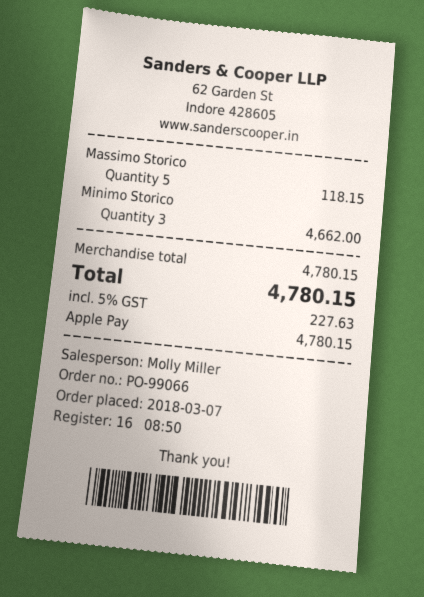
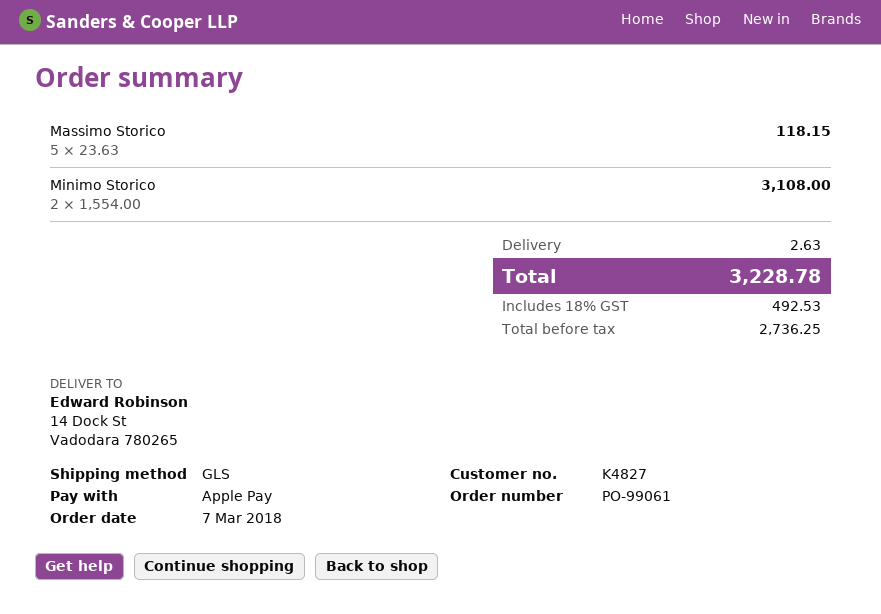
order number: PO-99066 -> PO-99061
Minimo Storico: 3 for 4662.00 -> 2 for 3108.00
shipping: none -> 2.63
tax: 5% = 227.63 -> 18% = 492.53
total: 4780.15 -> 3228.78

